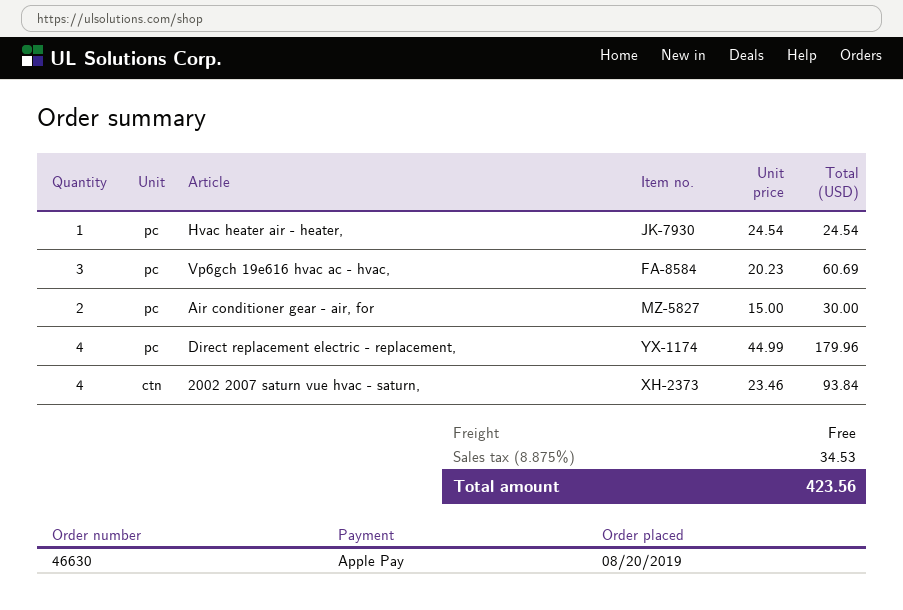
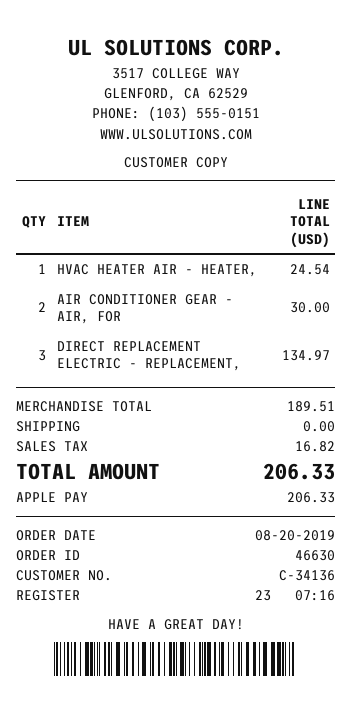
Vp6gch 19e616 hvac ac - hvac,: 3 for 60.69 -> none
Direct replacement electric - replacement,: 4 for 179.96 -> 3 for 134.97
2002 2007 saturn vue hvac - saturn,: 4 for 93.84 -> none
tax: 34.53 -> 16.82
total: 423.56 -> 206.33

